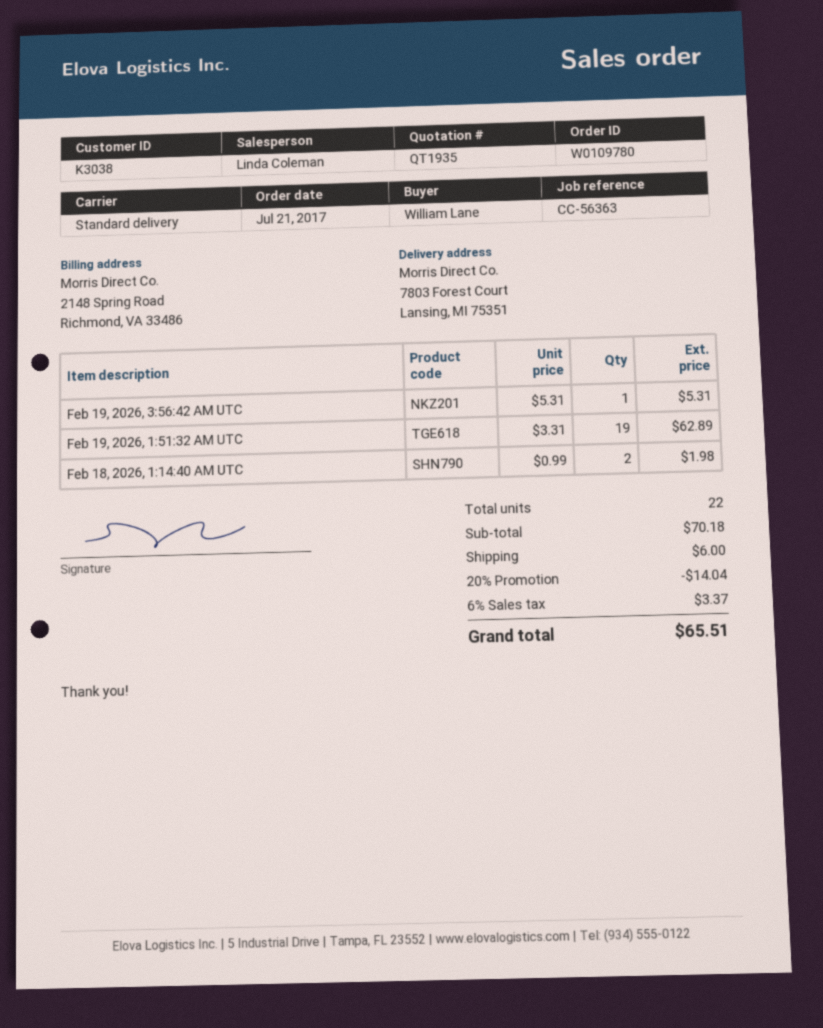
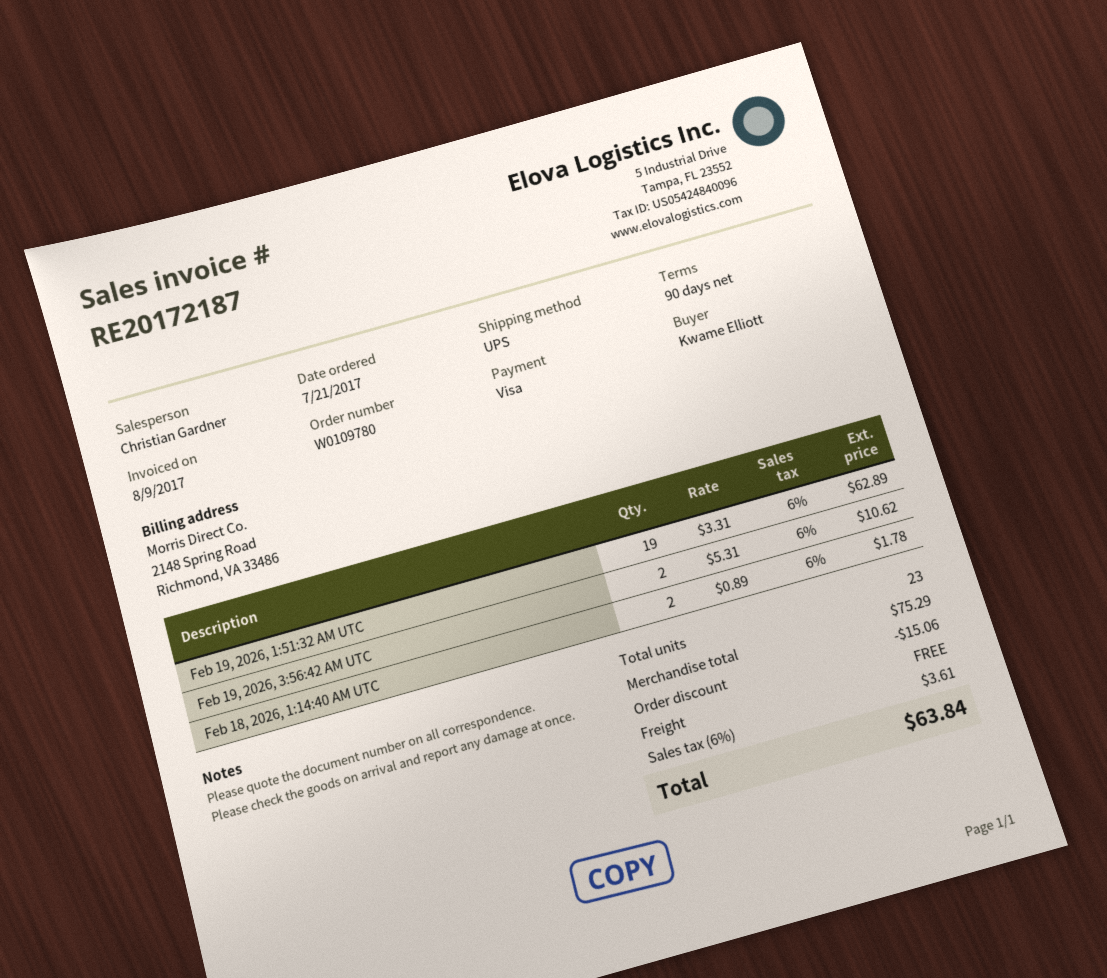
ordered by: William Lane -> Kwame Elliott
sales rep: Linda Coleman -> Christian Gardner
shipping method: standard -> UPS
Feb 19, 2026, 3:56:42 AM UTC: 1 x 5.31 = 5.31 -> 2 x 5.31 = 10.62
Feb 18, 2026, 1:14:40 AM UTC: 2 x 0.99 = 1.98 -> 2 x 0.89 = 1.78
total quantity: 22 -> 23
subtotal: 70.18 -> 75.29
discount: 14.04 -> 15.06
shipping: 6.00 -> 0.00
tax: 6% = 3.37 -> 6% = 3.61
total: 65.51 -> 63.84

